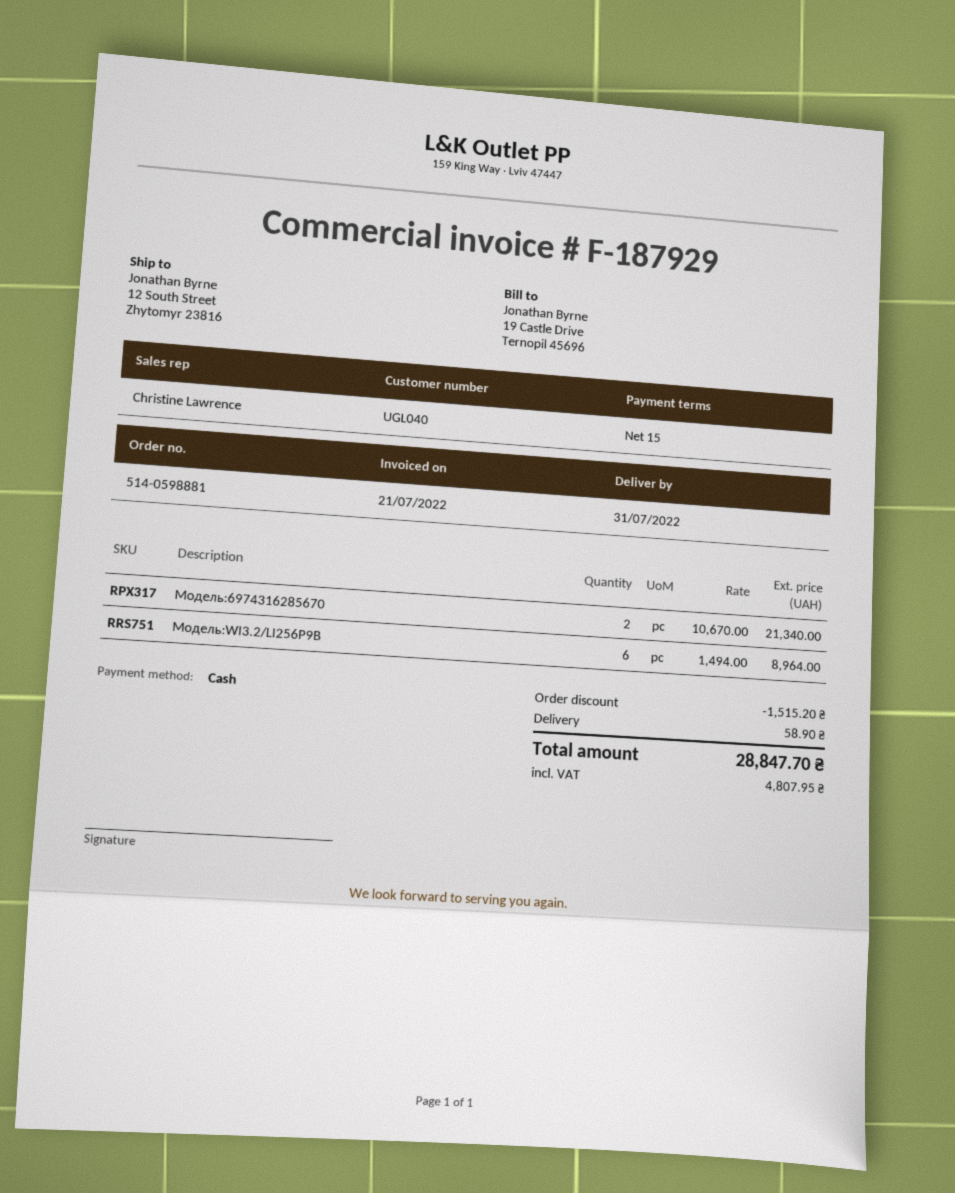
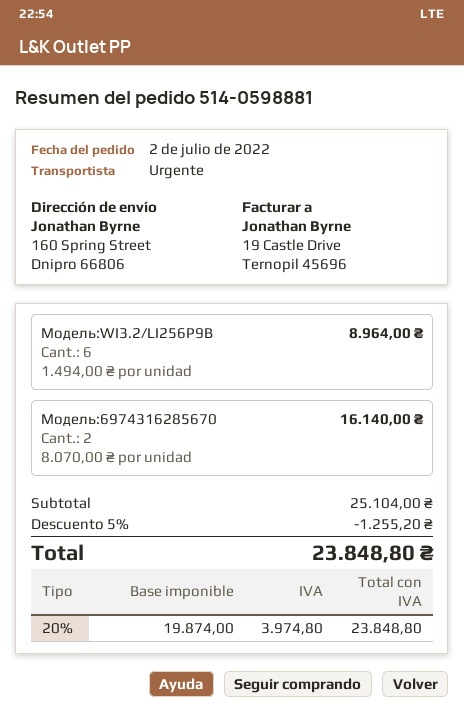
ship to: 12 South Street, Zhytomyr 23816 -> 160 Spring Street, Dnipro 66806
Модель:6974316285670: 2 x 10670.00 = 21340.00 -> 2 x 8070.00 = 16140.00
discount: 1515.20 -> 1255.20
shipping: 58.90 -> none
tax: 4807.95 -> 3974.80
total: 28847.70 -> 23848.80

